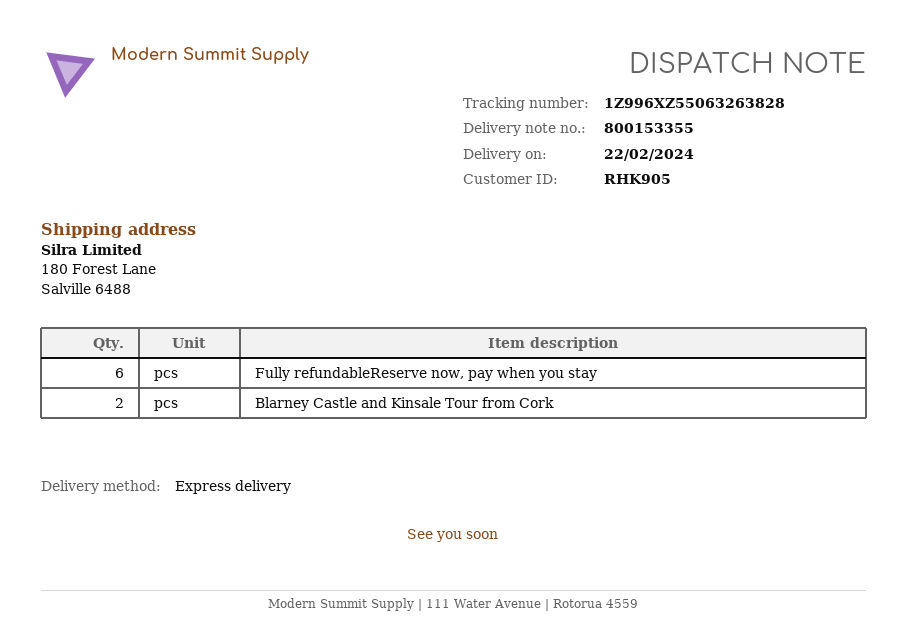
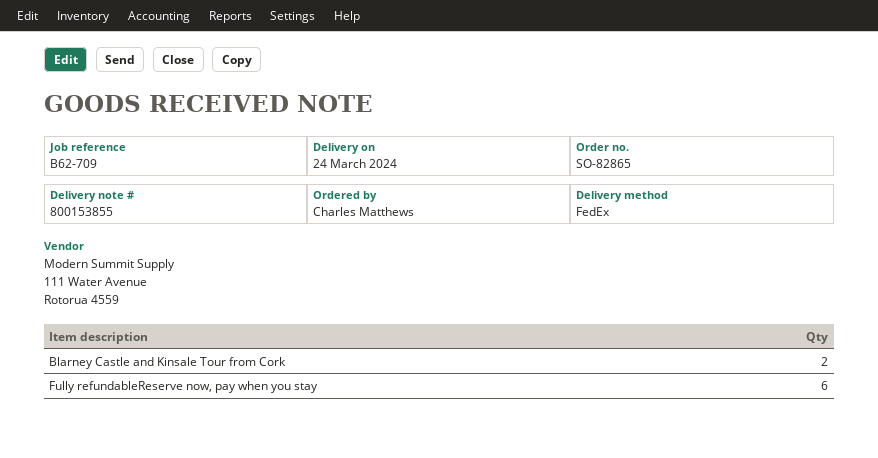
delivery note number: 800153355 -> 800153855
delivery date: 2024-02-22 -> 2024-03-24
shipping method: express -> FedEx

